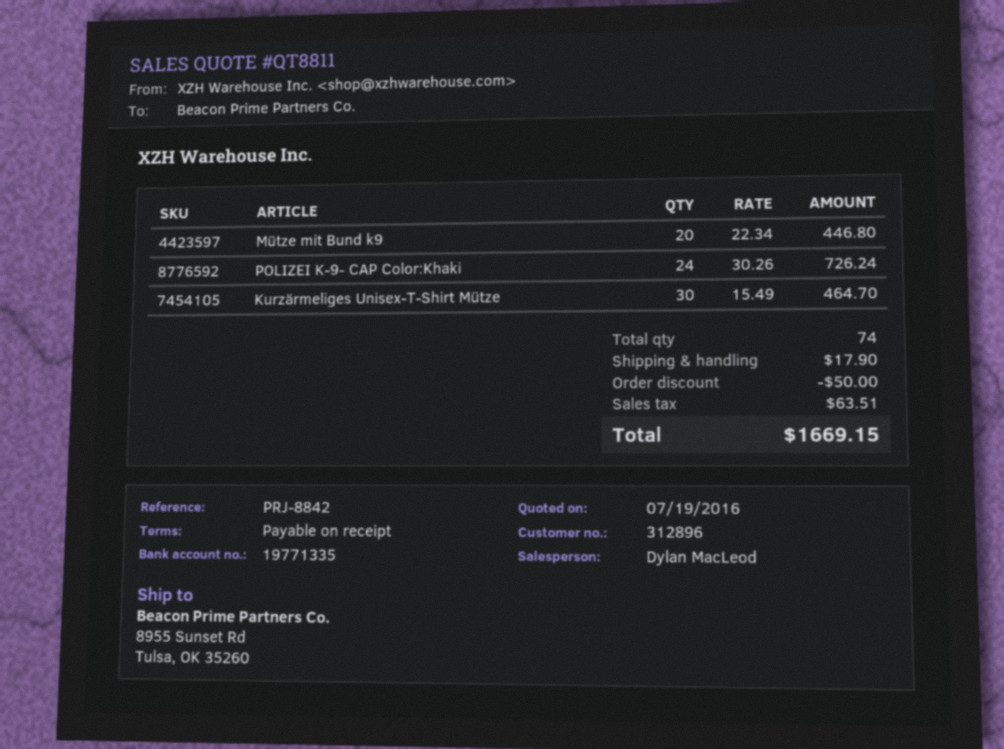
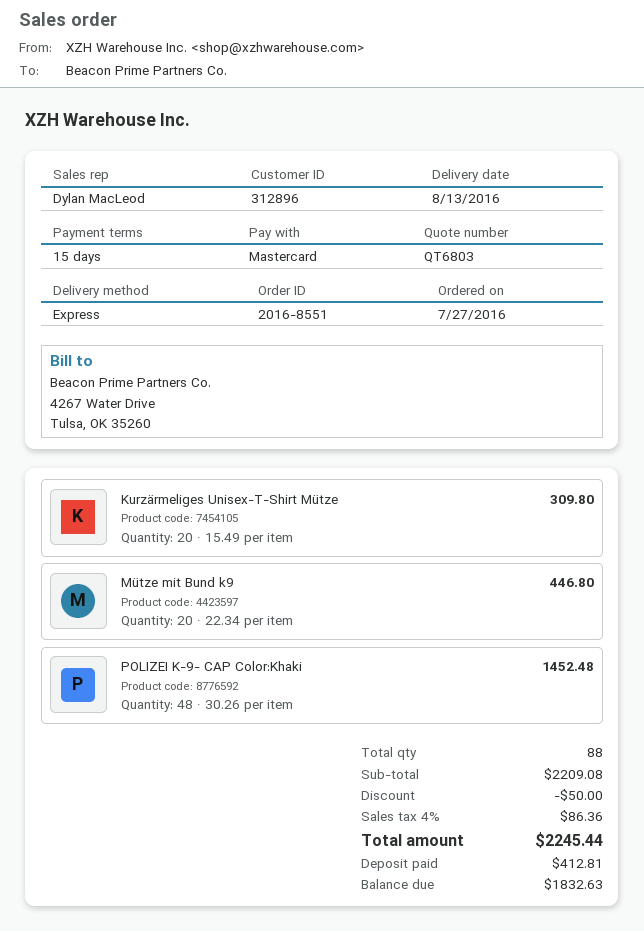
quote number: QT8811 -> QT6803
payment terms: on receipt -> 15 days
POLIZEI K-9- CAP Color:Khaki: 24 x 30.26 = 726.24 -> 48 x 30.26 = 1452.48
Kurzärmeliges Unisex-T-Shirt Mütze: 30 x 15.49 = 464.70 -> 20 x 15.49 = 309.80
total quantity: 74 -> 88
shipping: 17.90 -> none
tax: 63.51 -> 86.36
total: 1669.15 -> 2245.44

